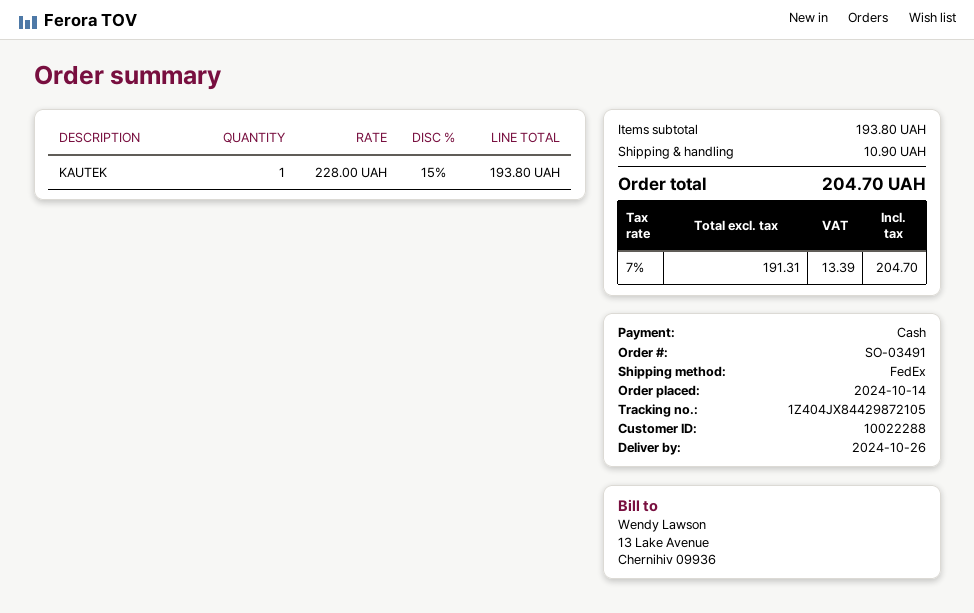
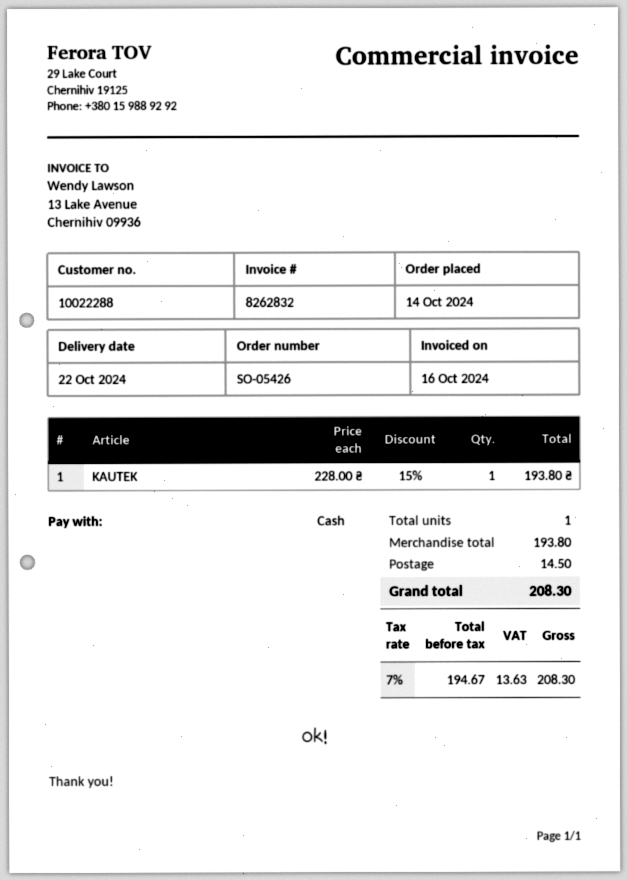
order number: SO-03491 -> SO-05426
delivery date: 2024-10-26 -> 2024-10-22
shipping: 10.90 -> 14.50
net: 191.31 -> 194.67
tax: 7% = 13.39 -> 7% = 13.63
total: 204.70 -> 208.30

